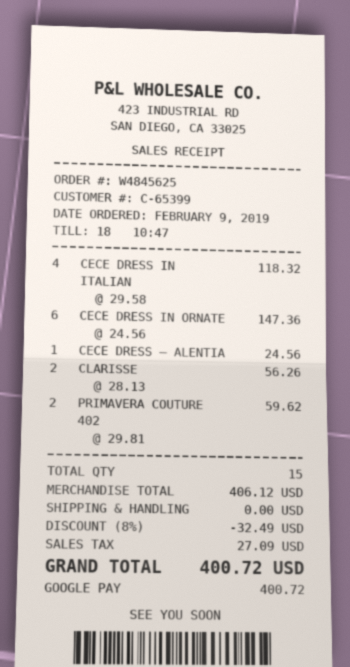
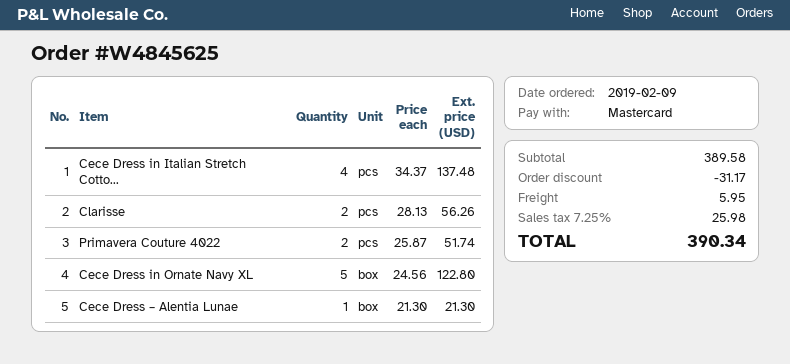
payment method: Google Pay -> Mastercard
CECE DRESS IN ITALIAN: 4 x 29.58 = 118.32 -> 4 x 34.37 = 137.48
CECE DRESS IN ORNATE: 6 x 24.56 = 147.36 -> 5 x 24.56 = 122.80
CECE DRESS – ALENTIA: 1 x 24.56 = 24.56 -> 1 x 21.30 = 21.30
PRIMAVERA COUTURE 402: 2 x 29.81 = 59.62 -> 2 x 25.87 = 51.74
subtotal: 406.12 -> 389.58
discount: 32.49 -> 31.17
shipping: 0.00 -> 5.95
tax: 27.09 -> 25.98
total: 400.72 -> 390.34

